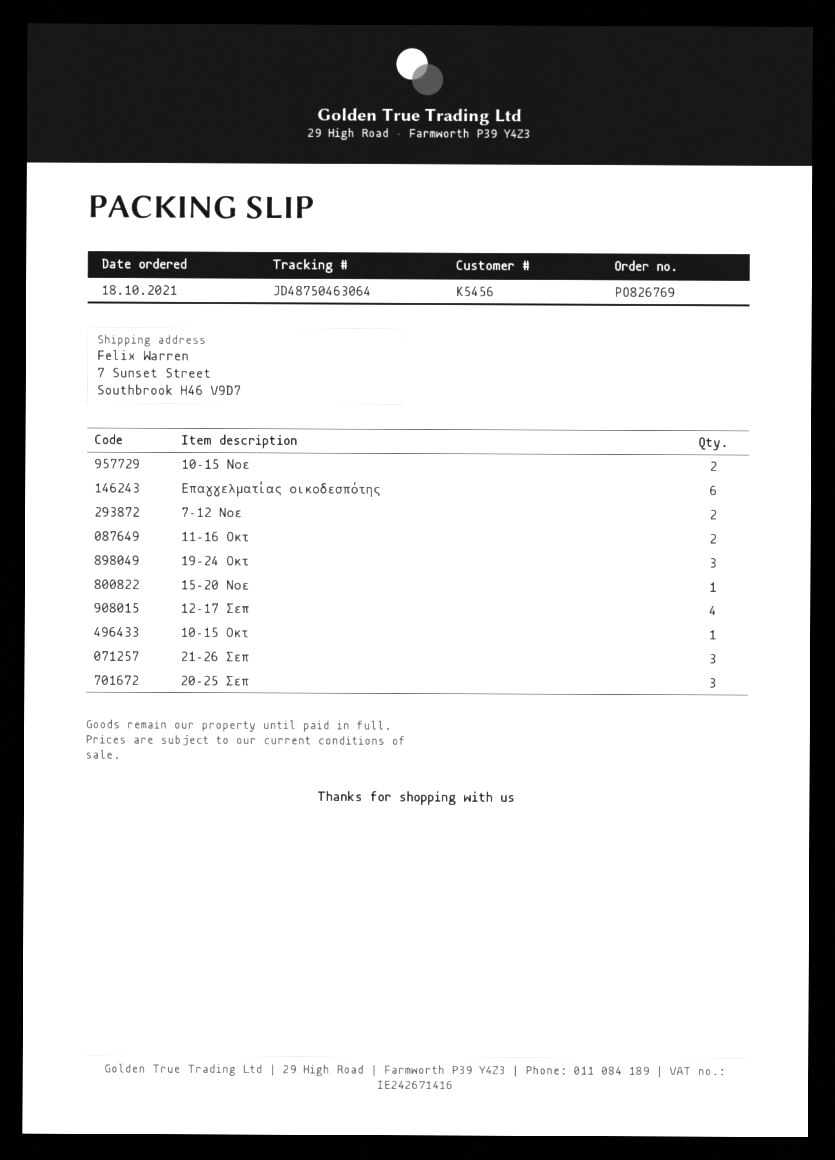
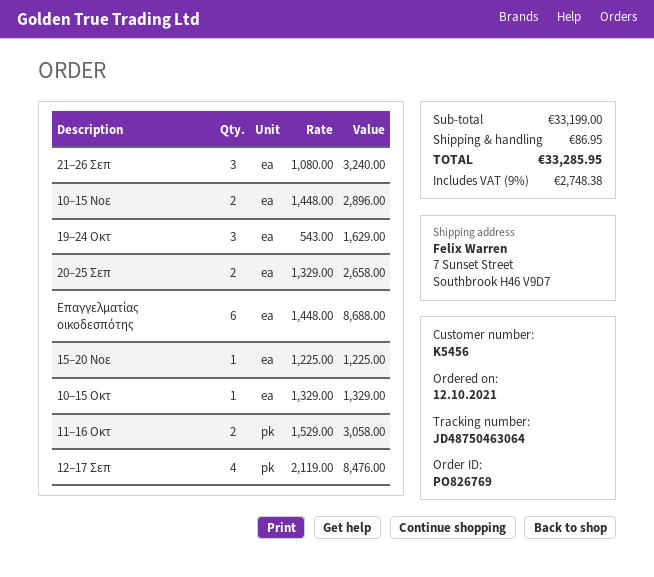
order date: 2021-10-18 -> 2021-10-12
7–12 Νοε: 2 -> none
20–25 Σεπ: 3 -> 2

